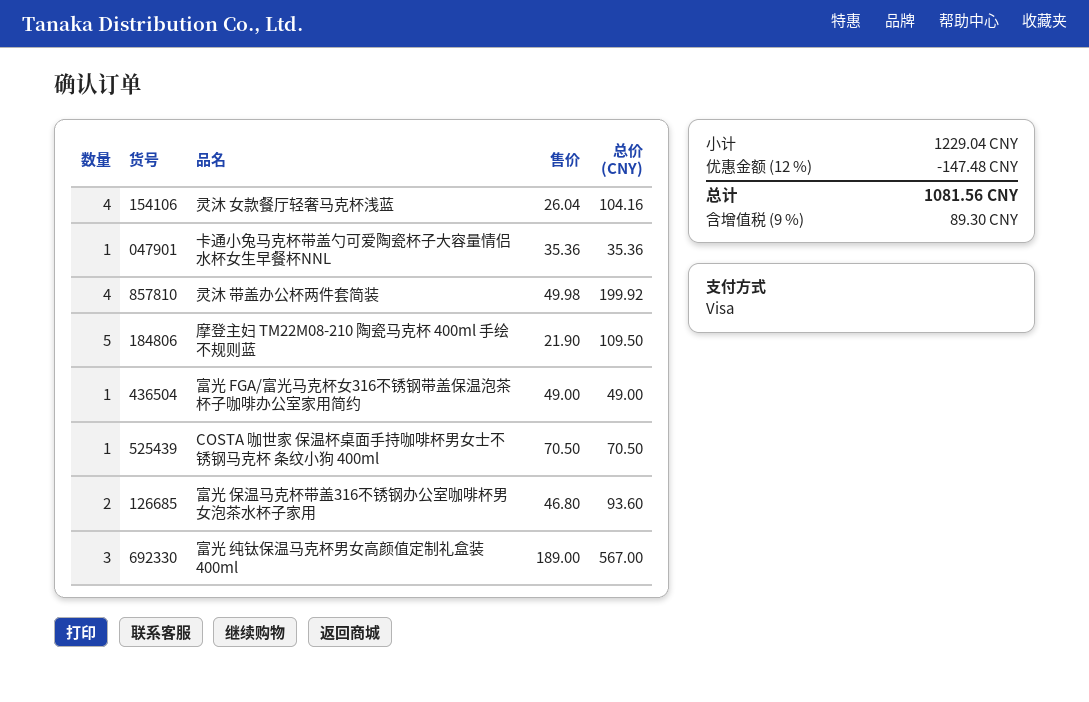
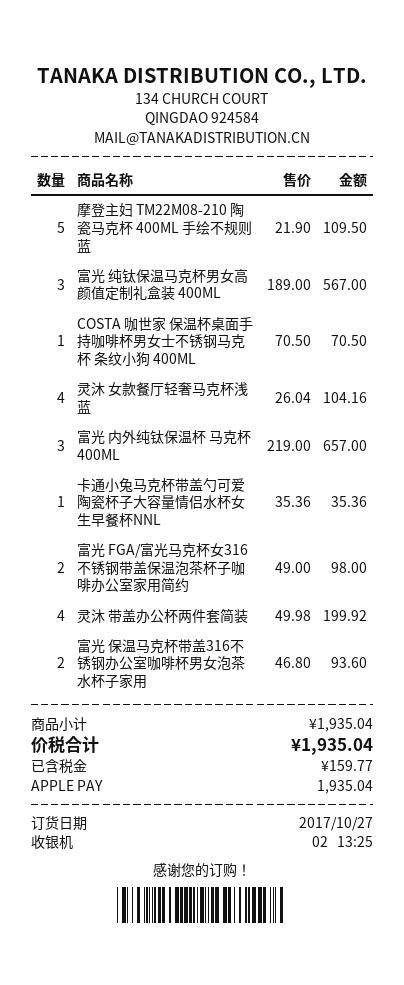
payment method: Visa -> Apple Pay
富光 FGA/富光马克杯女316不锈钢带盖保温泡茶杯子咖啡办公室家用简约: 1 x 49.00 = 49.00 -> 2 x 49.00 = 98.00
富光 内外纯钛保温杯 马克杯 400ML: none -> 3 x 219.00 = 657.00
subtotal: 1229.04 -> 1935.04
discount: 12% = 147.48 -> none
tax: 89.30 -> 159.77
total: 1081.56 -> 1935.04

